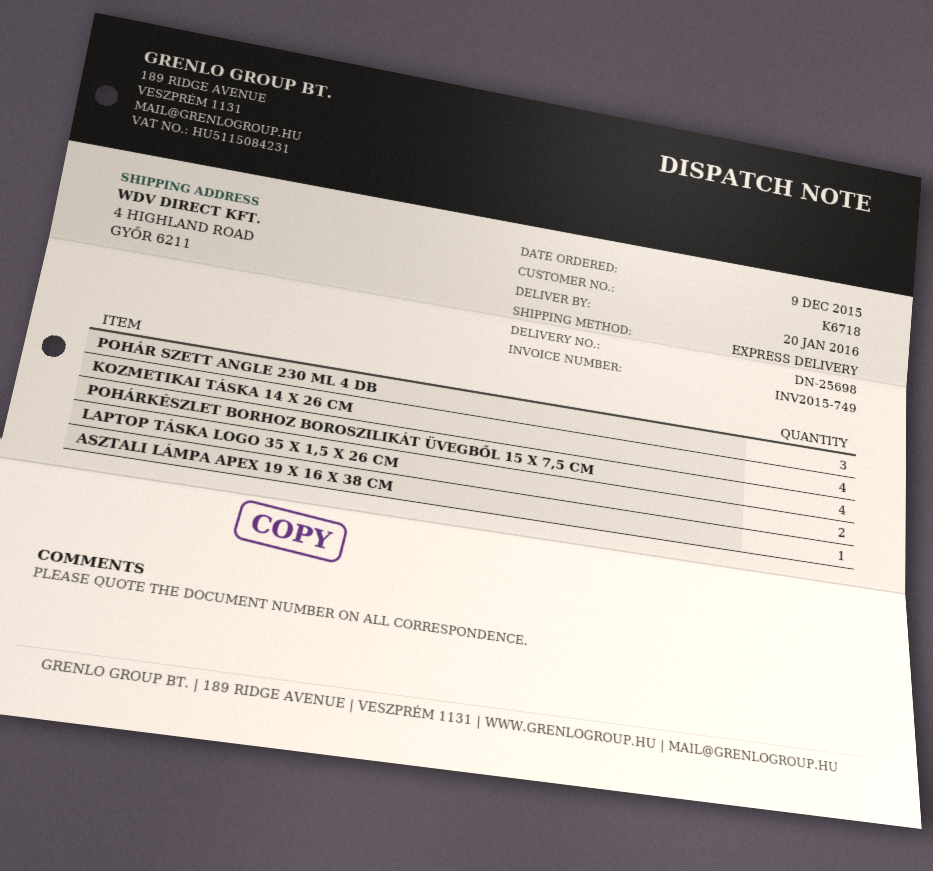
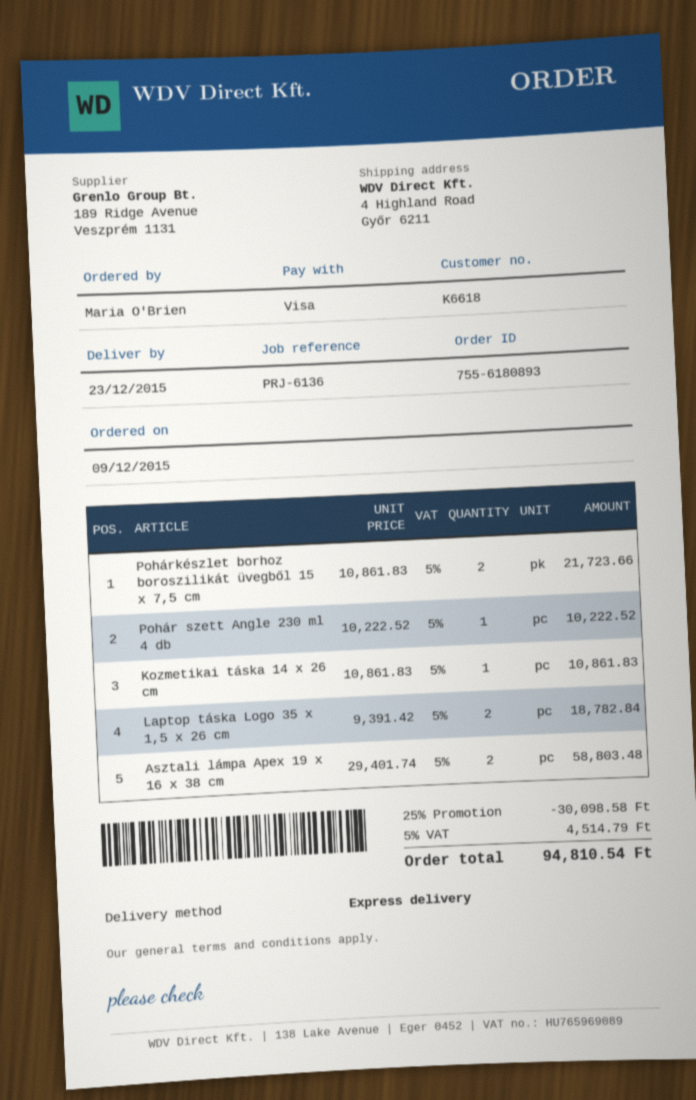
delivery date: 2016-01-20 -> 2015-12-23
customer number: K6718 -> K6618
POHÁR SZETT ANGLE 230 ML 4 DB: 3 -> 1
KOZMETIKAI TÁSKA 14 X 26 CM: 4 -> 1
POHÁRKÉSZLET BORHOZ BOROSZILIKÁT ÜVEGBŐL 15 X 7,5 CM: 4 -> 2
ASZTALI LÁMPA APEX 19 X 16 X 38 CM: 1 -> 2

